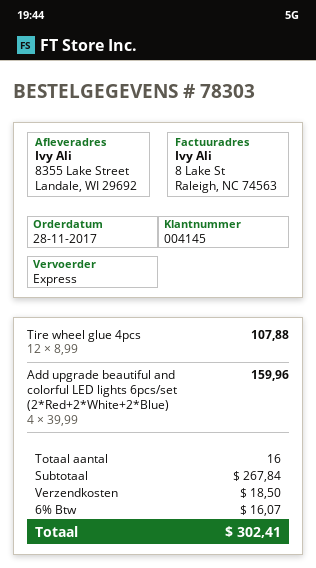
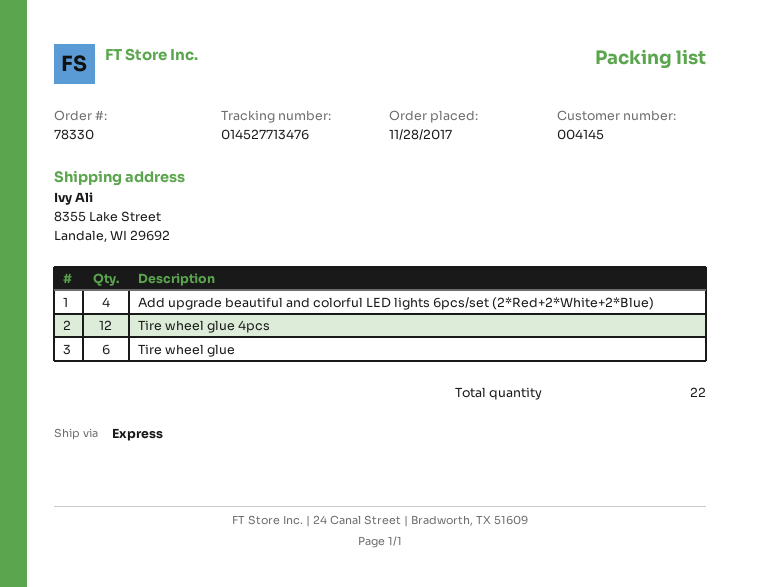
order number: 78303 -> 78330
Tire wheel glue: none -> 6
total quantity: 16 -> 22

